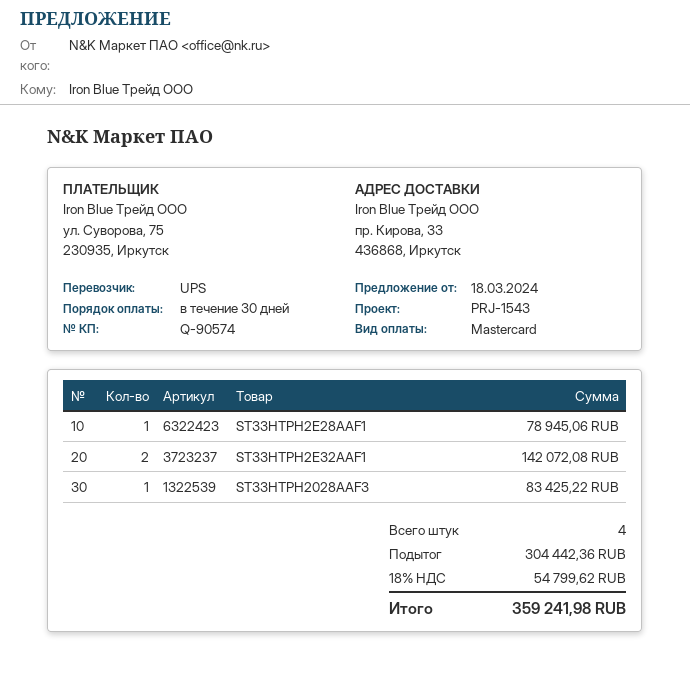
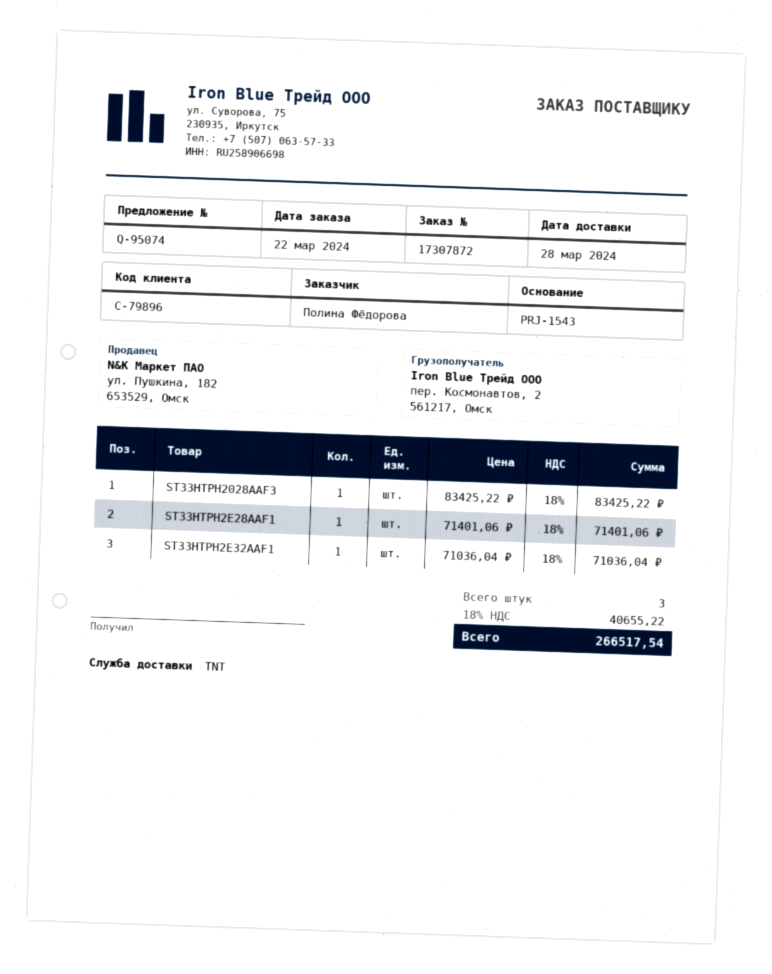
quote number: Q-90574 -> Q-95074
shipping method: UPS -> TNT
ship to: пр. Кирова, 33, 436868, Иркутск -> пер. Космонавтов, 2, 561217, Омск
ST33HTPH2E28AAF1: 1 for 78945.06 -> 1 for 71401.06
ST33HTPH2E32AAF1: 2 for 142072.08 -> 1 for 71036.04
total quantity: 4 -> 3
tax: 18% = 54799.62 -> 18% = 40655.22
total: 359241.98 -> 266517.54

